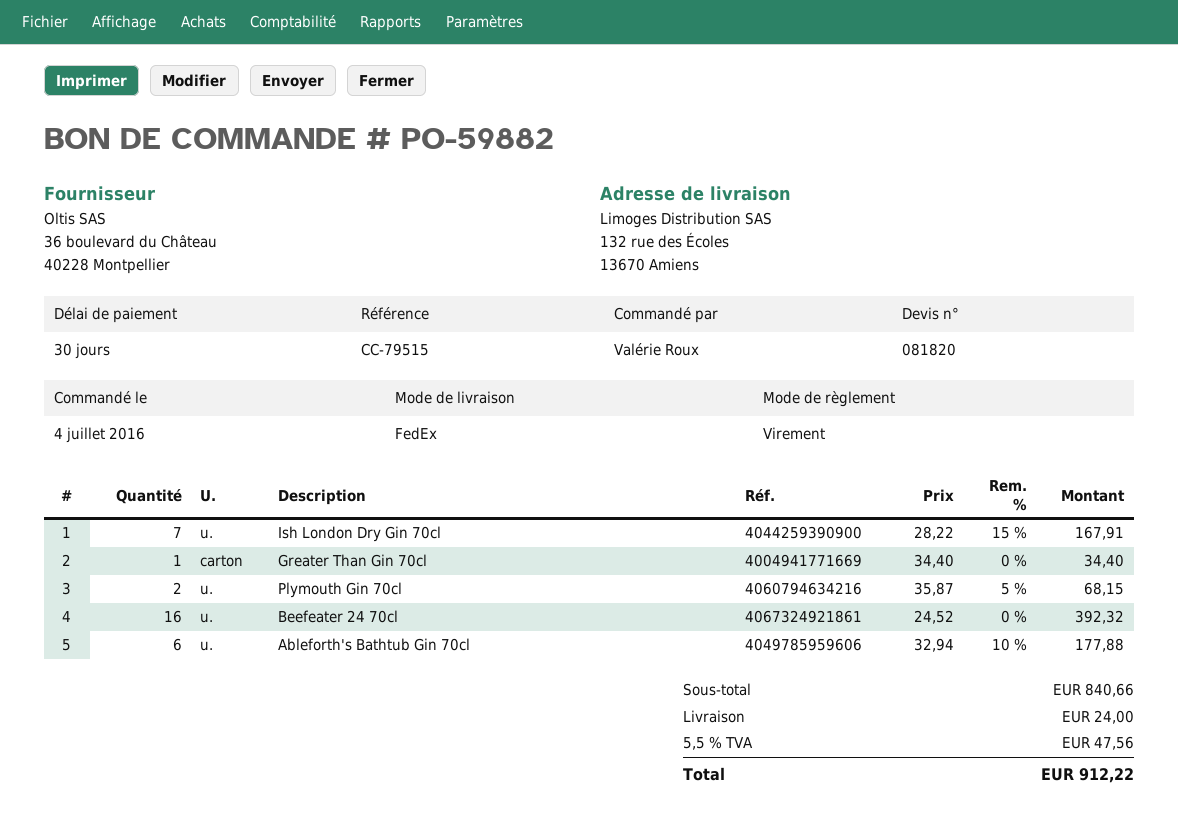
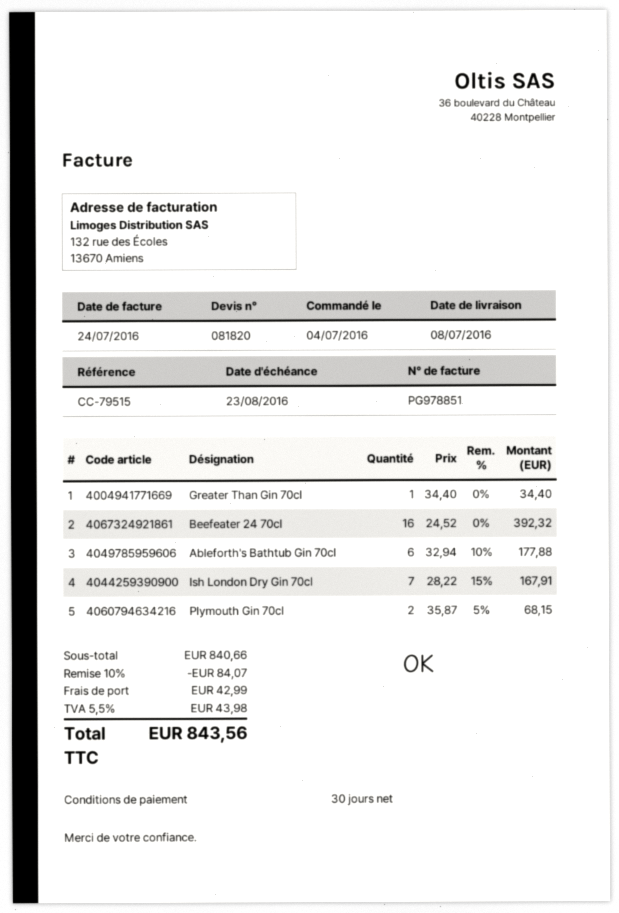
discount: none -> 10% = 84.07
shipping: 24.00 -> 42.99
tax: 5.5% = 47.56 -> 5.5% = 43.98
total: 912.22 -> 843.56

